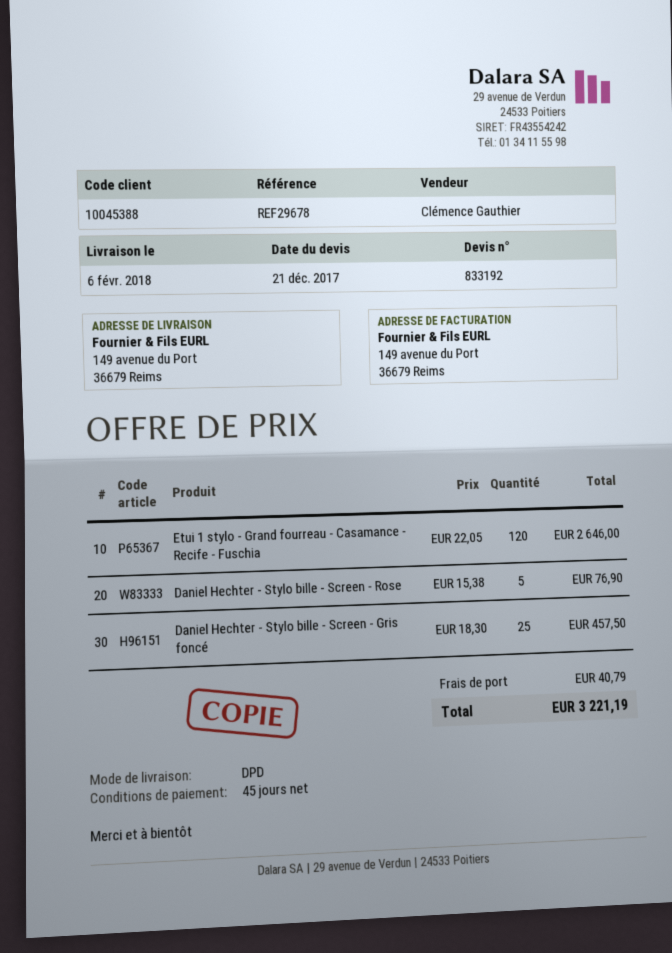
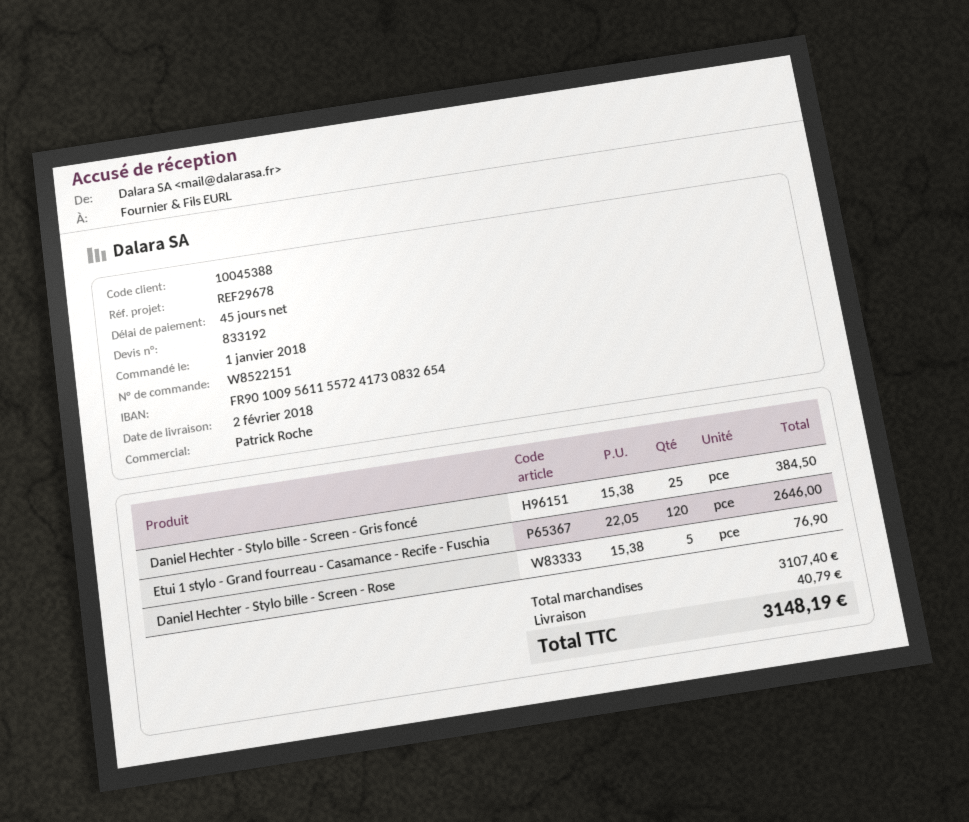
delivery date: 2018-02-06 -> 2018-02-02
sales rep: Clémence Gauthier -> Patrick Roche
Daniel Hechter - Stylo bille - Screen - Gris foncé: 25 x 18.30 = 457.50 -> 25 x 15.38 = 384.50
total: 3221.19 -> 3148.19

